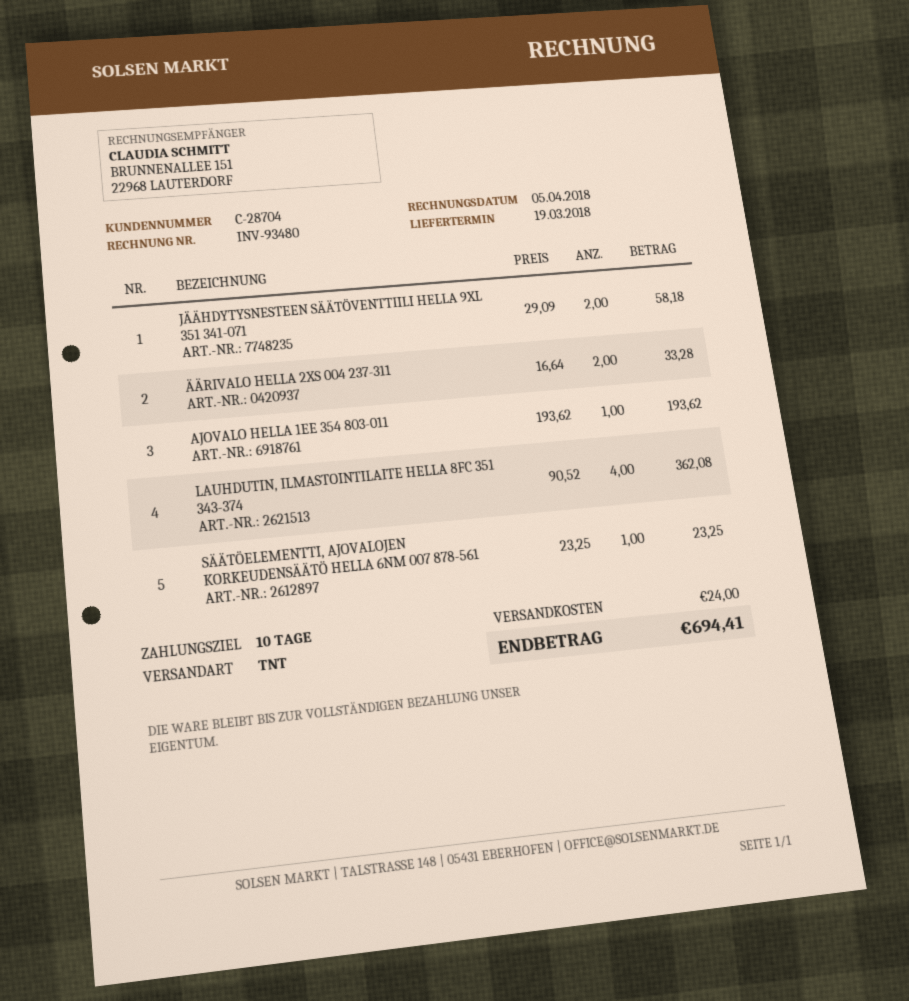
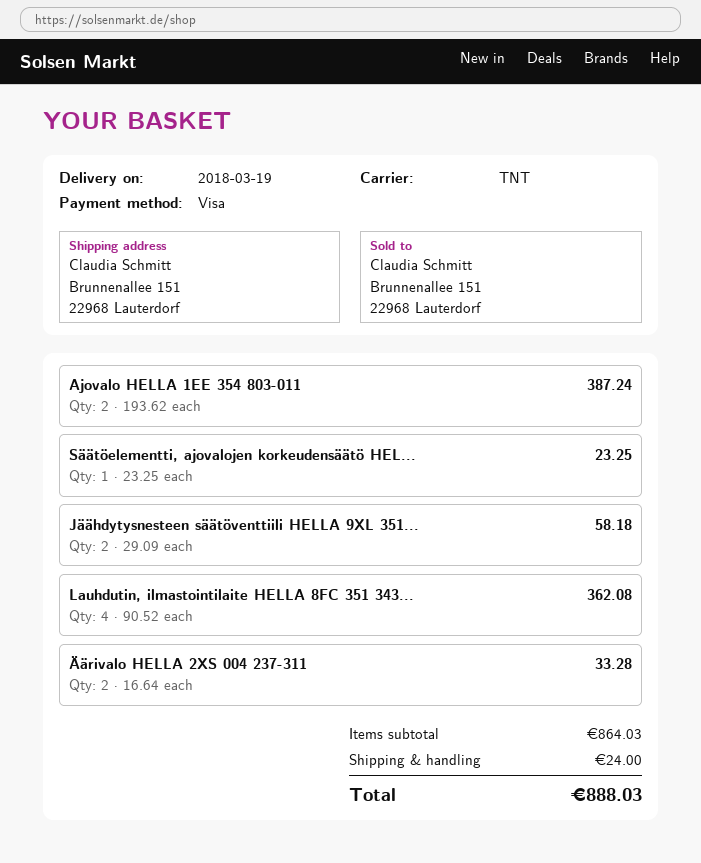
AJOVALO HELLA 1EE 354 803-011: 1 x 193.62 = 193.62 -> 2 x 193.62 = 387.24
total: 694.41 -> 888.03

